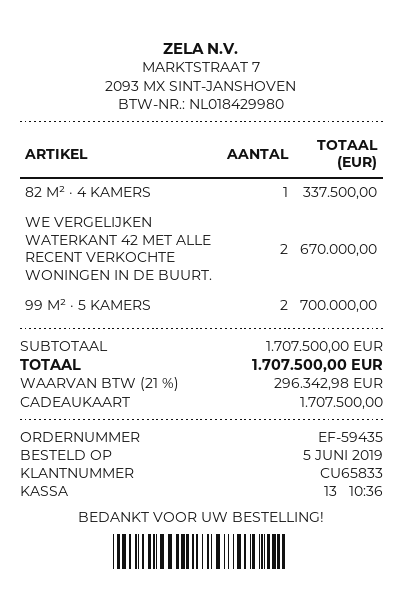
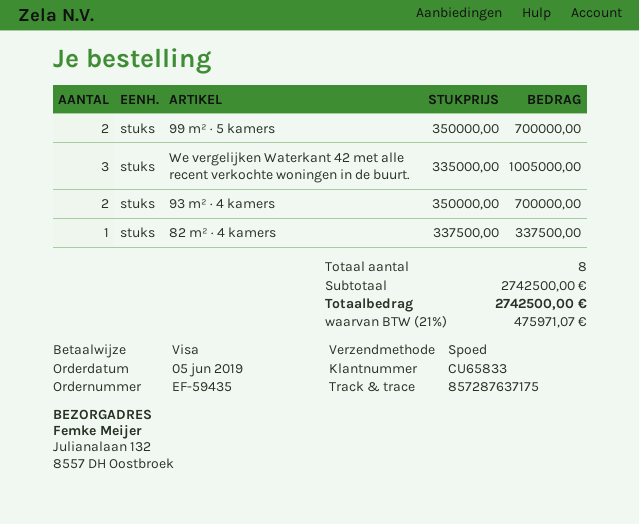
payment method: gift card -> Visa
WE VERGELIJKEN WATERKANT 42 MET ALLE RECENT VERKOCHTE WONINGEN IN DE BUURT.: 2 for 670000.00 -> 3 for 1005000.00
93 m² · 4 kamers: none -> 2 for 700000.00
subtotal: 1707500.00 -> 2742500.00
tax: 21% = 296342.98 -> 21% = 475971.07
total: 1707500.00 -> 2742500.00

